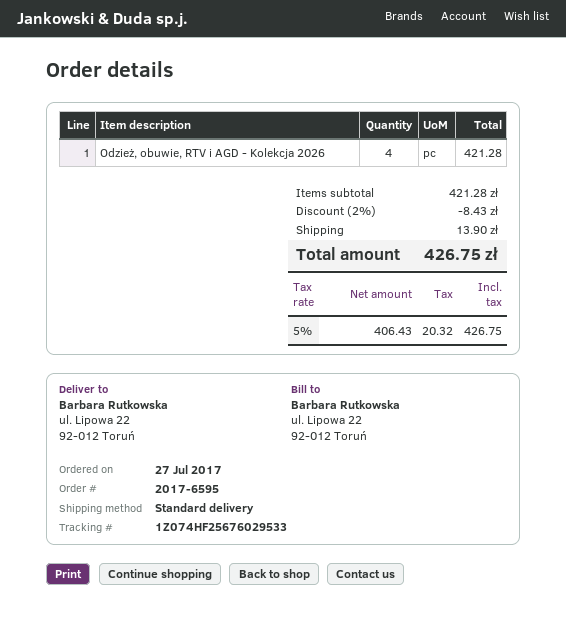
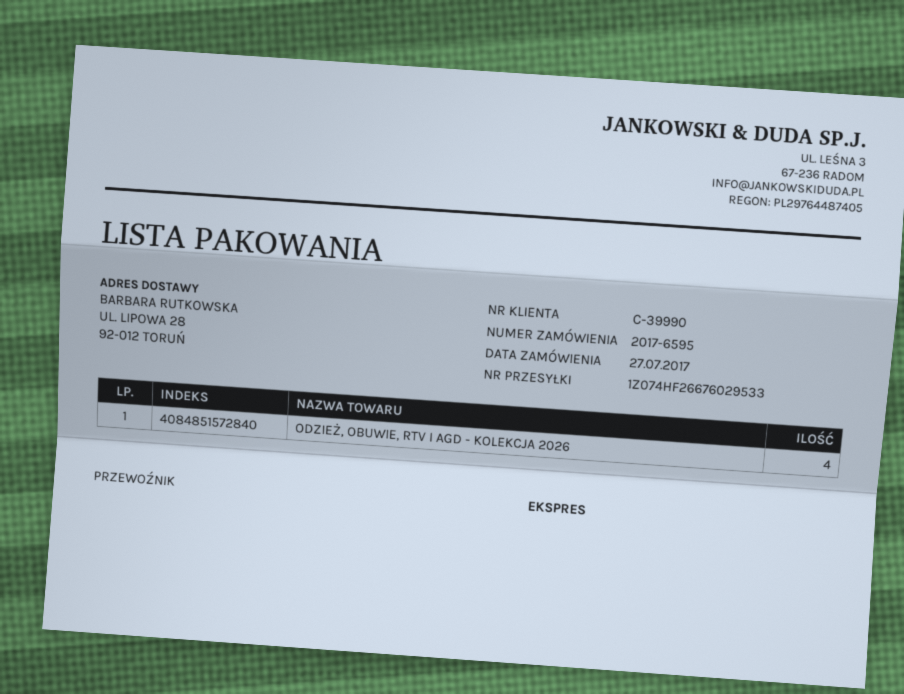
shipping method: standard -> express
tracking number: 1Z074HF25676029533 -> 1Z074HF26676029533
ship to: ul. Lipowa 22, 92-012 Toruń -> UL. LIPOWA 28, 92-012 TORUŃ

